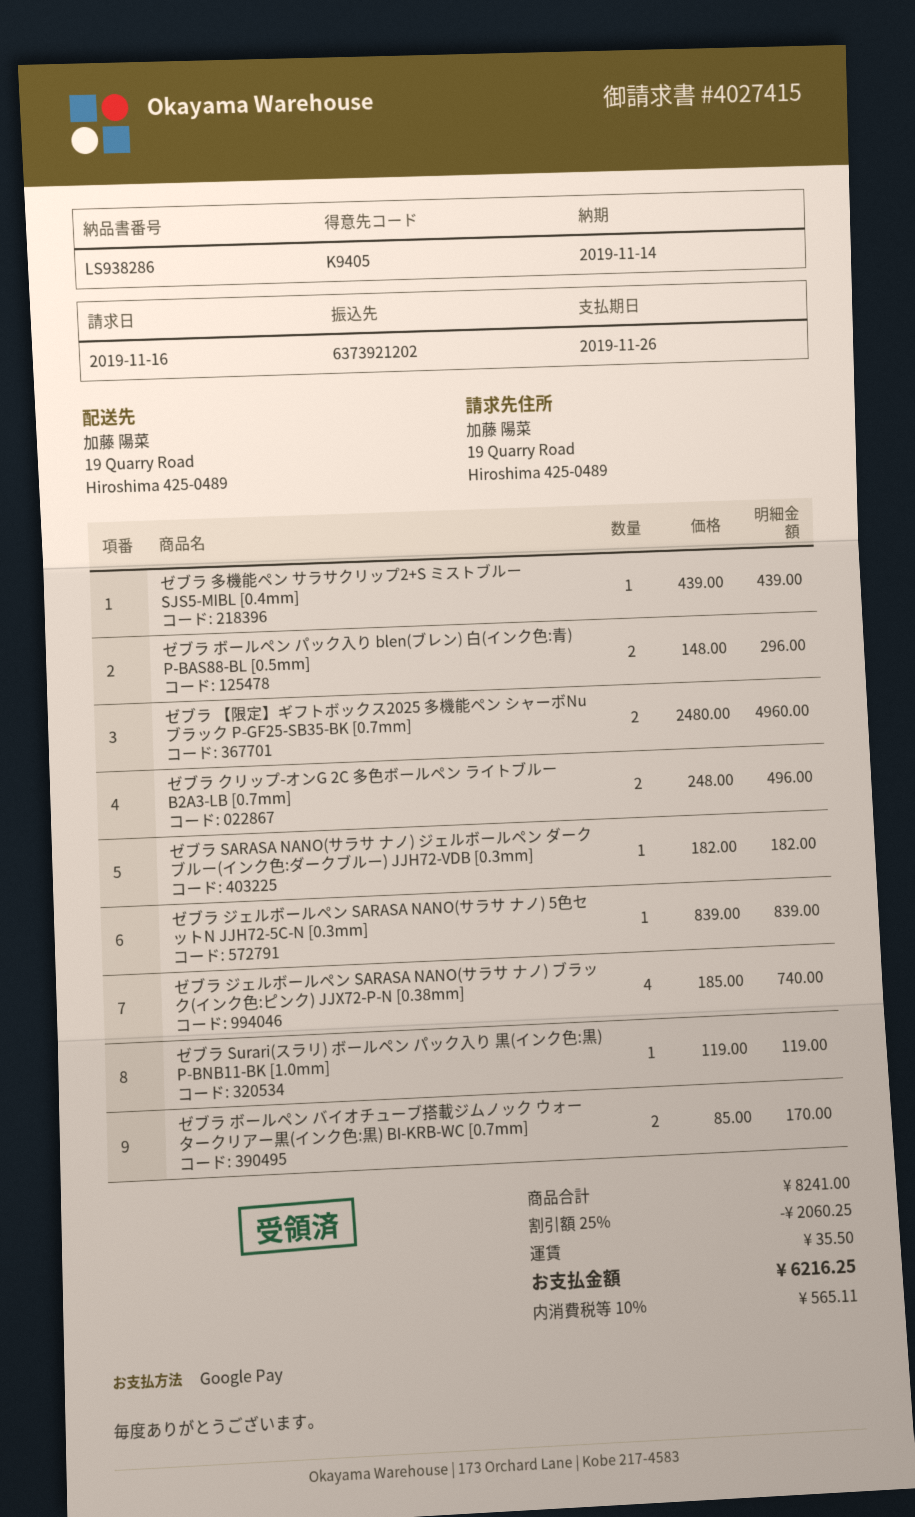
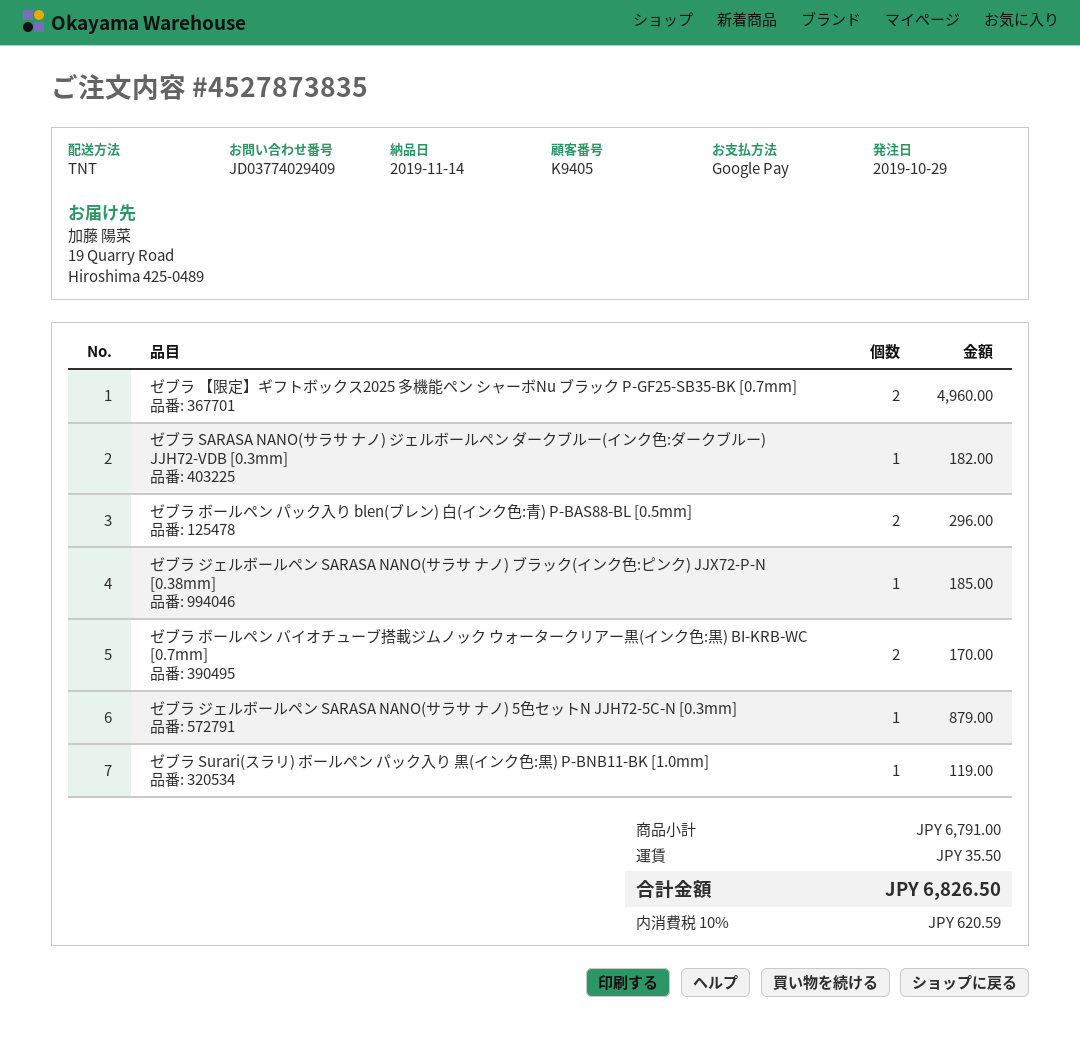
ゼブラ 多機能ペン サラサクリップ2+S ミストブルー SJS5-MIBL [0.4mm]: 1 for 439.00 -> none
ゼブラ クリップ-オンG 2C 多色ボールペン ライトブルー B2A3-LB [0.7mm]: 2 for 496.00 -> none
ゼブラ ジェルボールペン SARASA NANO(サラサ ナノ) 5色セットN JJH72-5C-N [0.3mm]: 1 for 839.00 -> 1 for 879.00
ゼブラ ジェルボールペン SARASA NANO(サラサ ナノ) ブラック(インク色:ピンク) JJX72-P-N [0.38mm]: 4 for 740.00 -> 1 for 185.00
subtotal: 8241.00 -> 6791.00
discount: 25% = 2060.25 -> none
tax: 10% = 565.11 -> 10% = 620.59
total: 6216.25 -> 6826.50

